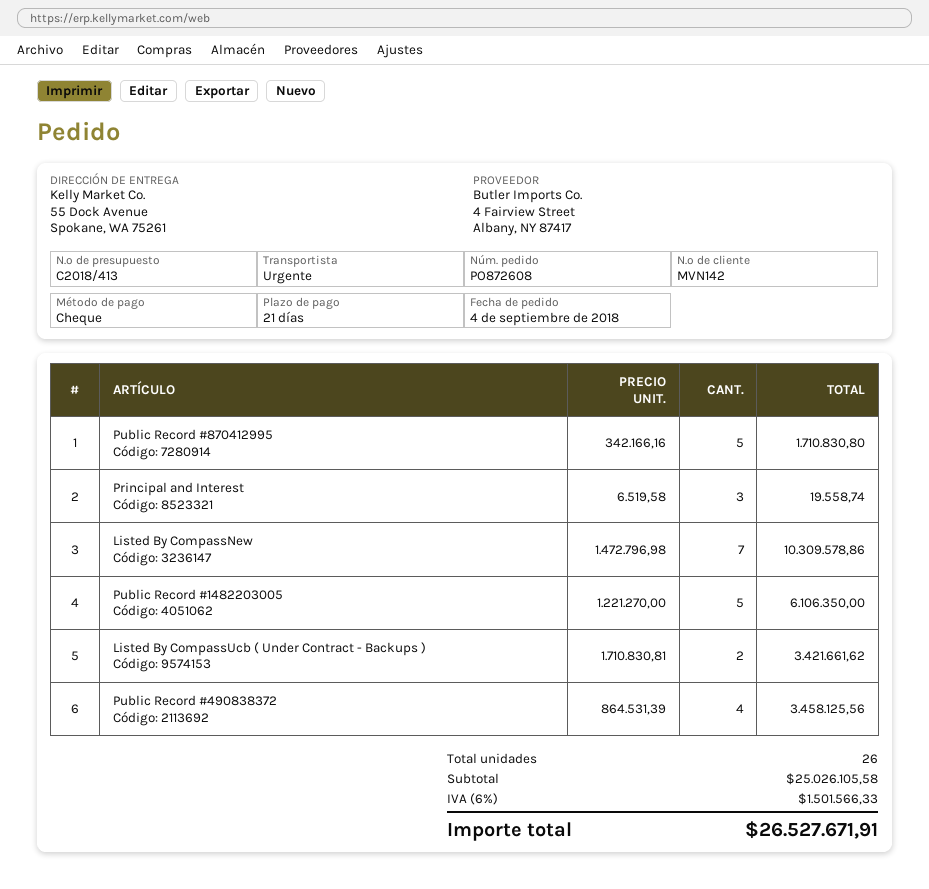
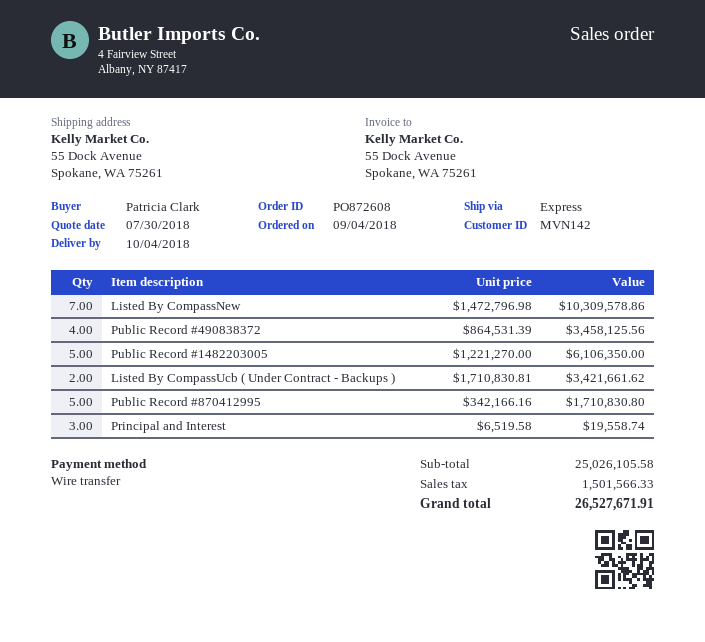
payment method: cheque -> bank transfer

